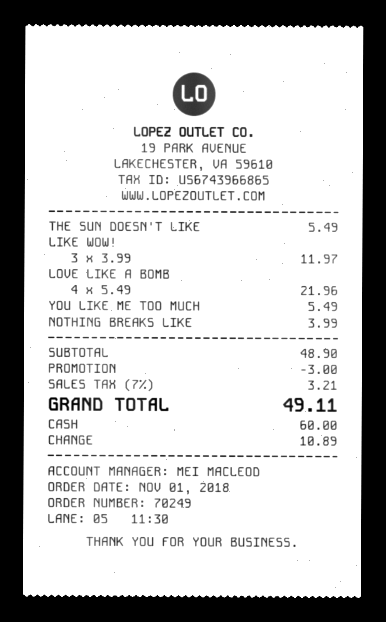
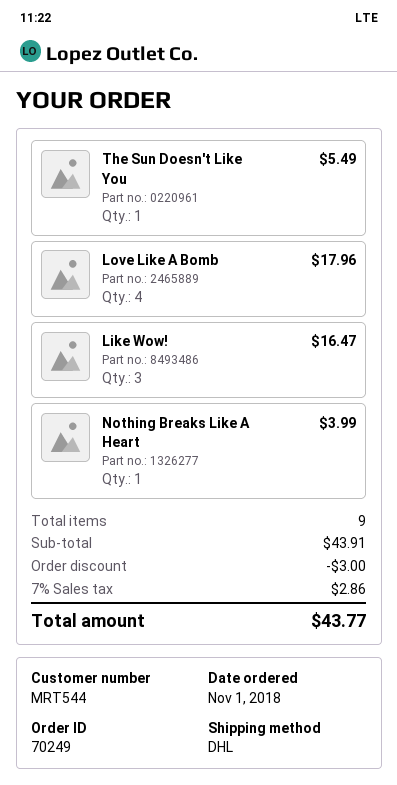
LIKE WOW!: 3 for 11.97 -> 3 for 16.47
LOVE LIKE A BOMB: 4 for 21.96 -> 4 for 17.96
YOU LIKE ME TOO MUCH: 1 for 5.49 -> none
subtotal: 48.90 -> 43.91
tax: 7% = 3.21 -> 7% = 2.86
total: 49.11 -> 43.77

